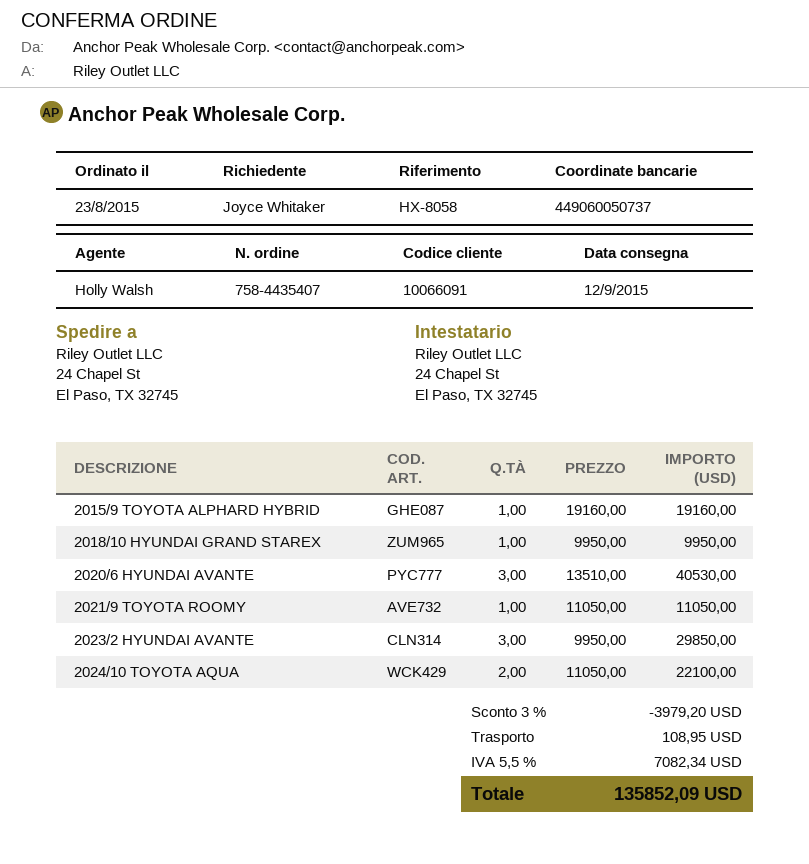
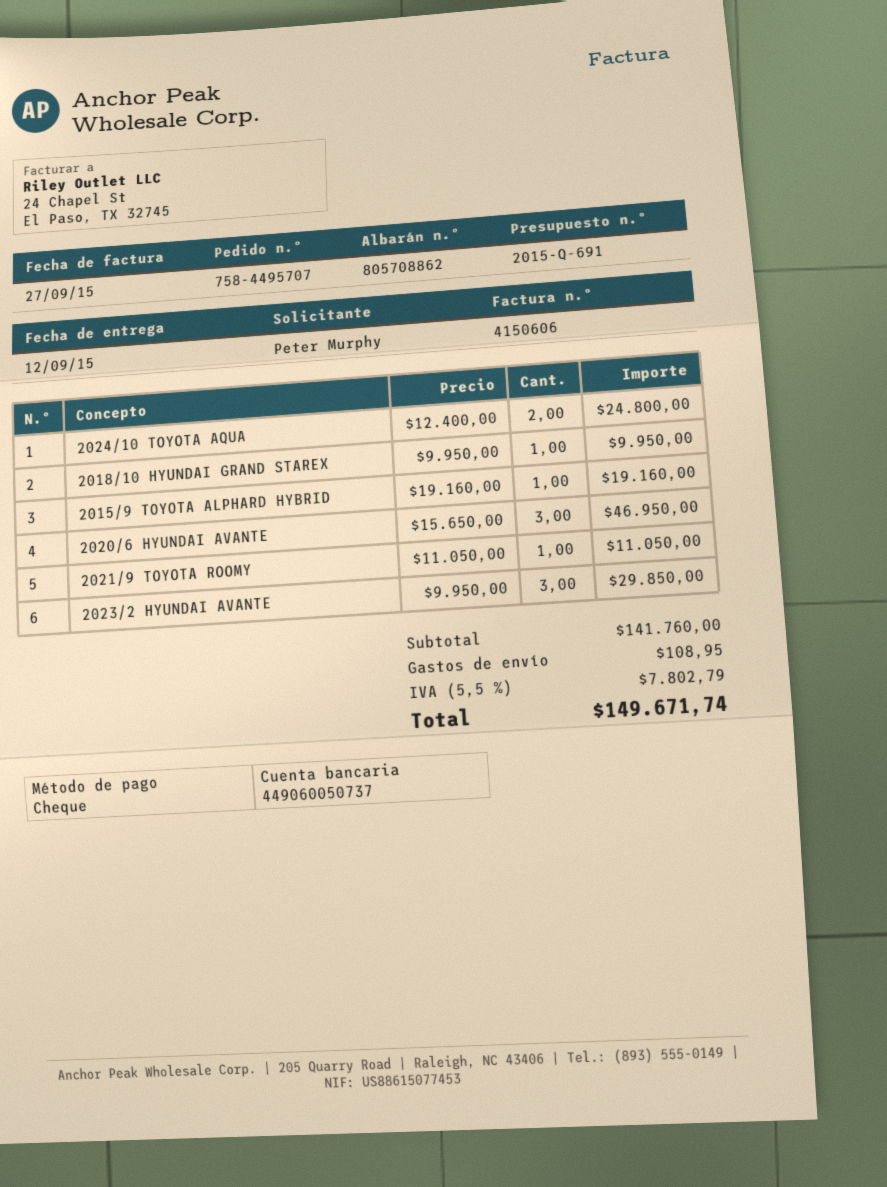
order number: 758-4435407 -> 758-4495707
ordered by: Joyce Whitaker -> Peter Murphy
2020/6 HYUNDAI AVANTE: 3 x 13510.00 = 40530.00 -> 3 x 15650.00 = 46950.00
2024/10 TOYOTA AQUA: 2 x 11050.00 = 22100.00 -> 2 x 12400.00 = 24800.00
discount: 3% = 3979.20 -> none
tax: 5.5% = 7082.34 -> 5.5% = 7802.79
total: 135852.09 -> 149671.74

